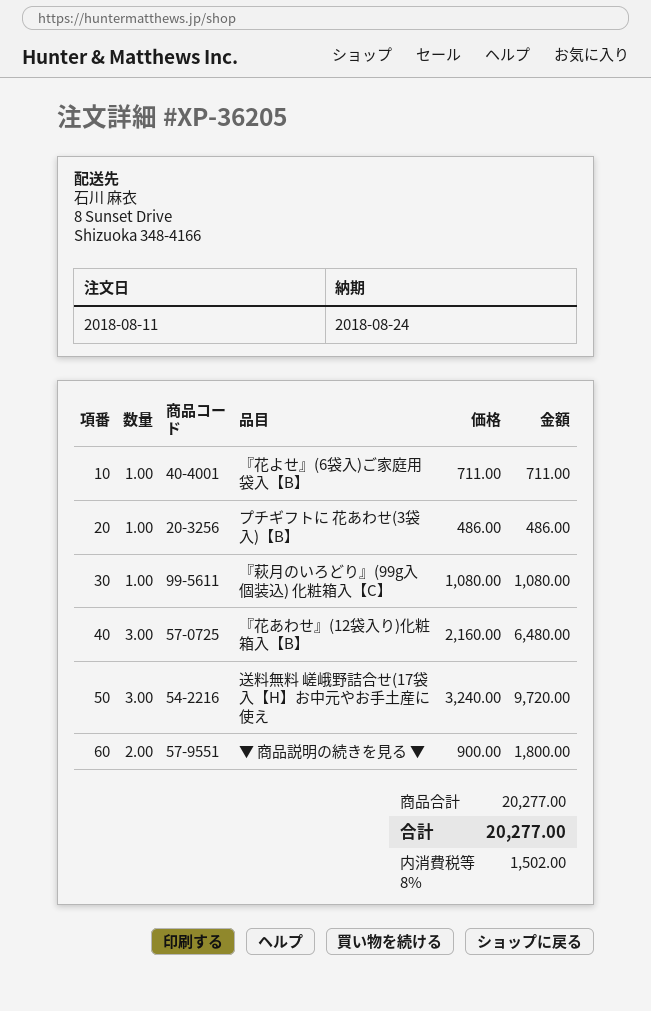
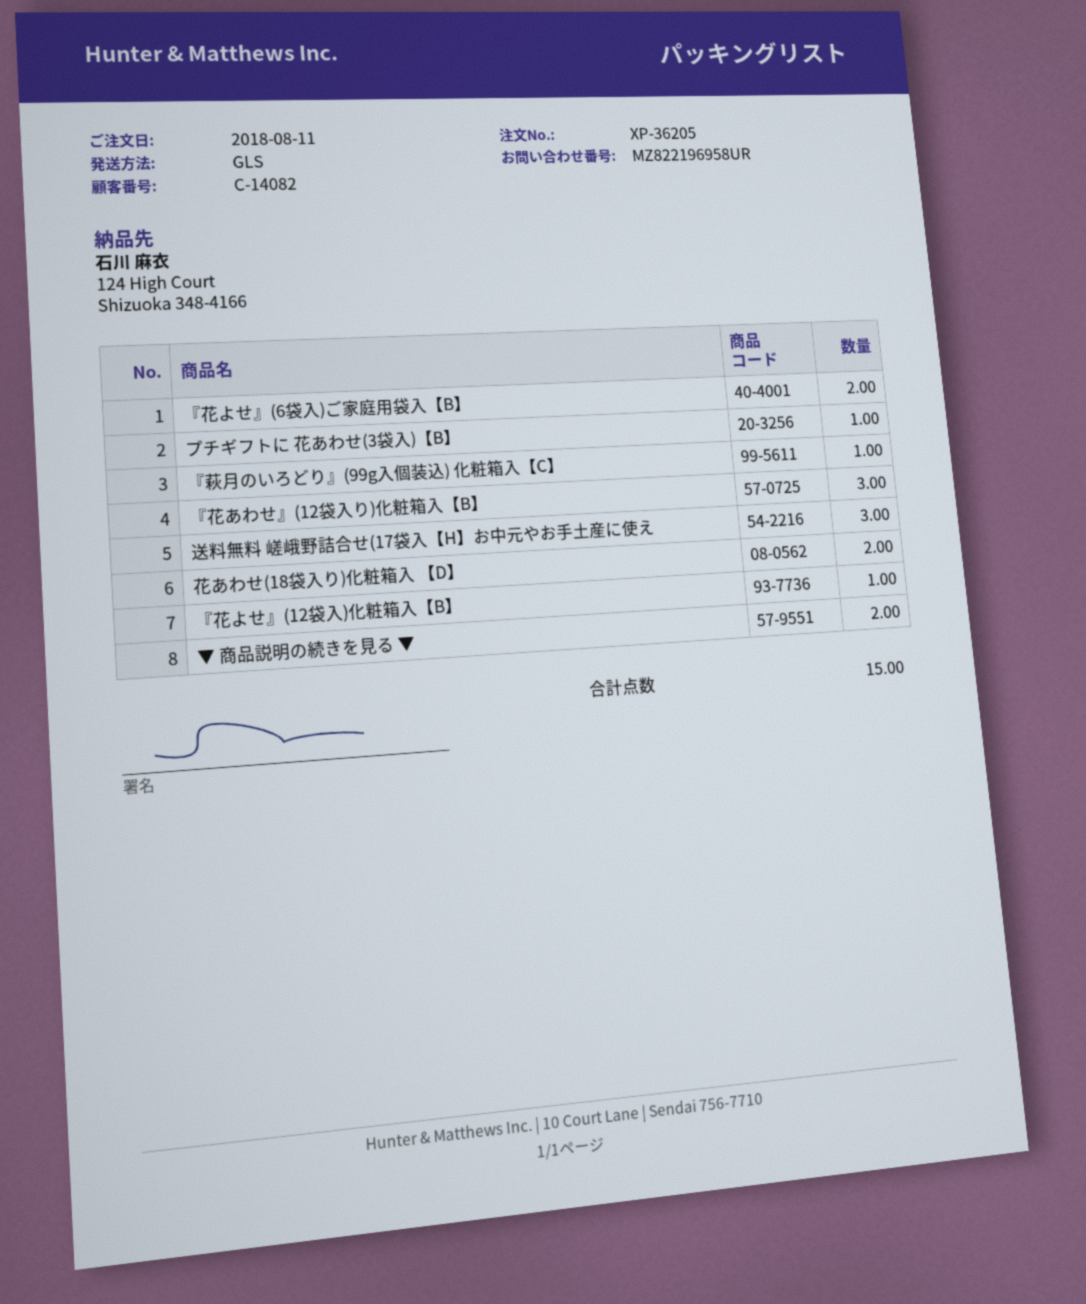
ship to: 8 Sunset Drive, Shizuoka 348-4166 -> 124 High Court, Shizuoka 348-4166
『花よせ』(6袋入)ご家庭用袋入【B】: 1 -> 2
花あわせ(18袋入り)化粧箱入 【D】: none -> 2
『花よせ』(12袋入)化粧箱入【B】: none -> 1

